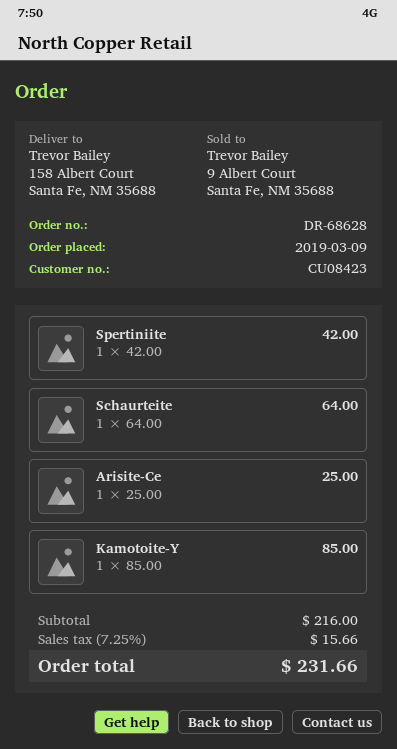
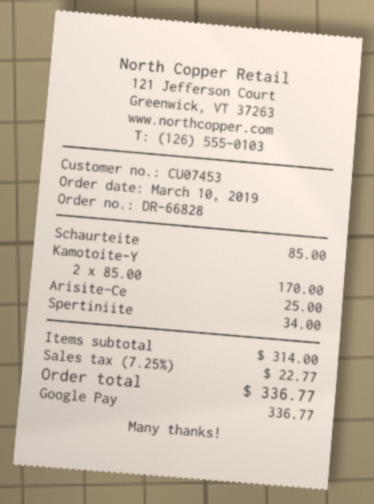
order number: DR-68628 -> DR-66828
order date: 2019-03-09 -> 2019-03-10
customer number: CU08423 -> CU07453
Spertiniite: 1 x 42.00 = 42.00 -> 1 x 34.00 = 34.00
Schaurteite: 1 x 64.00 = 64.00 -> 1 x 85.00 = 85.00
Kamotoite-Y: 1 x 85.00 = 85.00 -> 2 x 85.00 = 170.00
subtotal: 216.00 -> 314.00
tax: 7.25% = 15.66 -> 7.25% = 22.77
total: 231.66 -> 336.77

